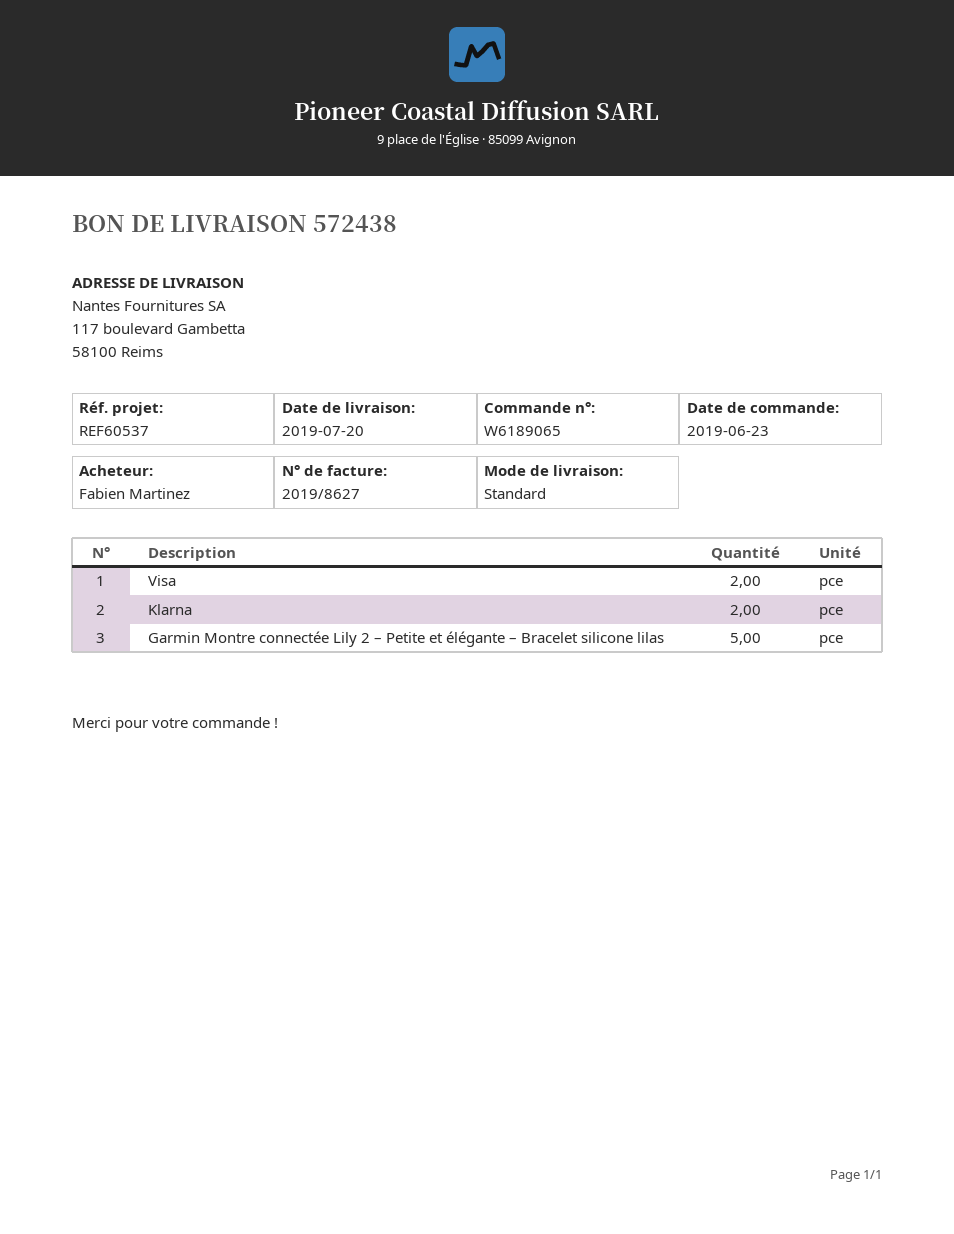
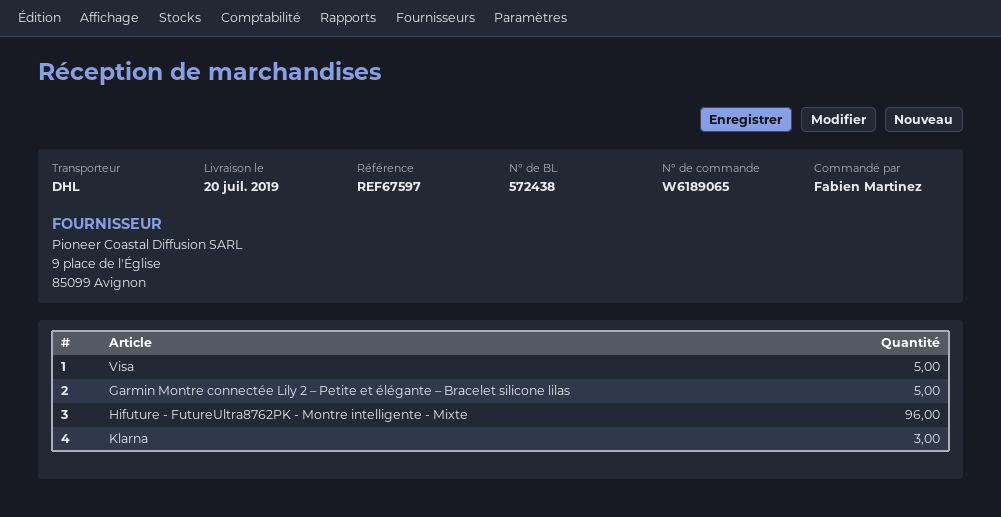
reference: REF60537 -> REF67597
shipping method: standard -> DHL
Visa: 2 -> 5
Klarna: 2 -> 3
Hifuture - FutureUltra8762PK - Montre intelligente - Mixte: none -> 96

